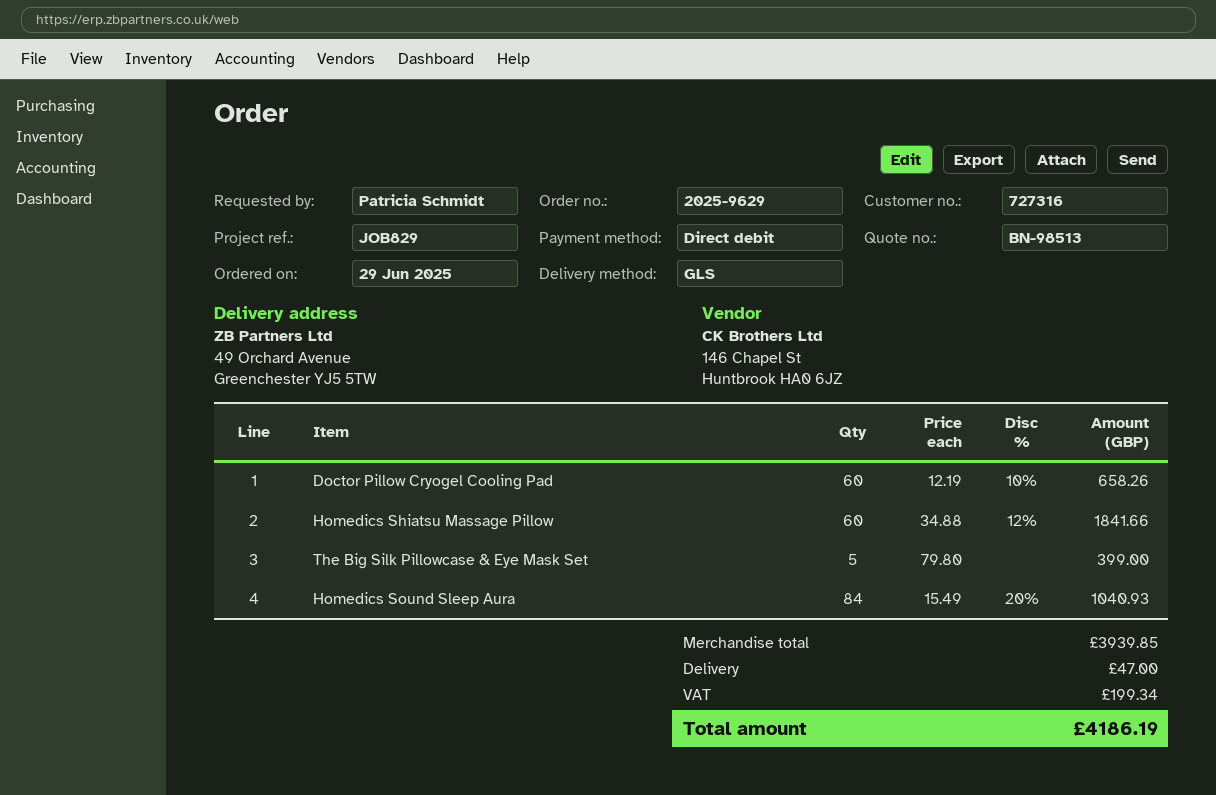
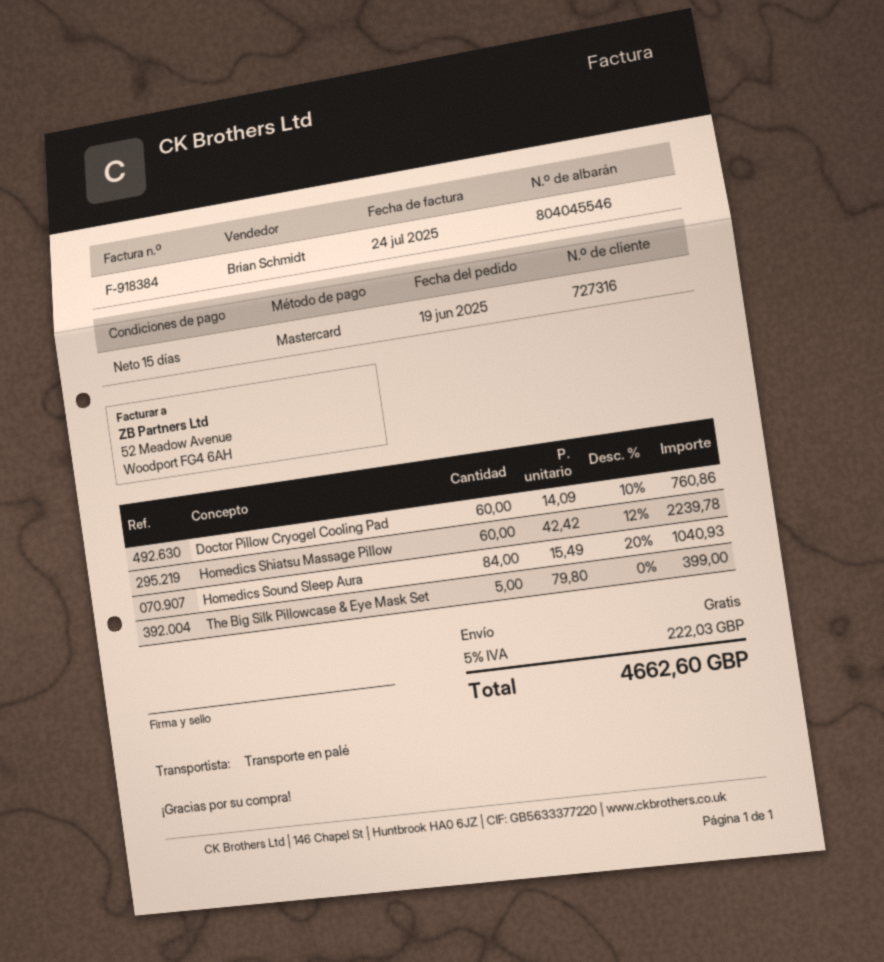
order date: 2025-06-29 -> 2025-06-19
payment method: direct debit -> Mastercard
shipping method: GLS -> pallet freight
Doctor Pillow Cryogel Cooling Pad: 60 x 12.19 - 10% = 658.26 -> 60 x 14.09 - 10% = 760.86
Homedics Shiatsu Massage Pillow: 60 x 34.88 - 12% = 1841.66 -> 60 x 42.42 - 12% = 2239.78
shipping: 47.00 -> 0.00
tax: 199.34 -> 222.03
total: 4186.19 -> 4662.60

